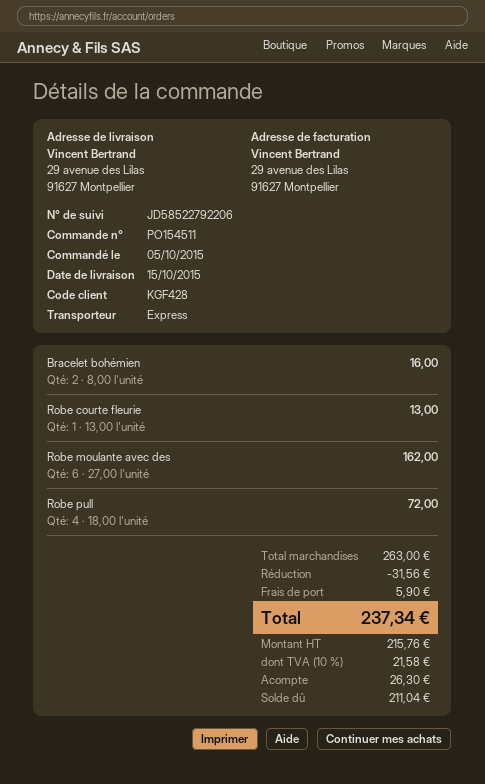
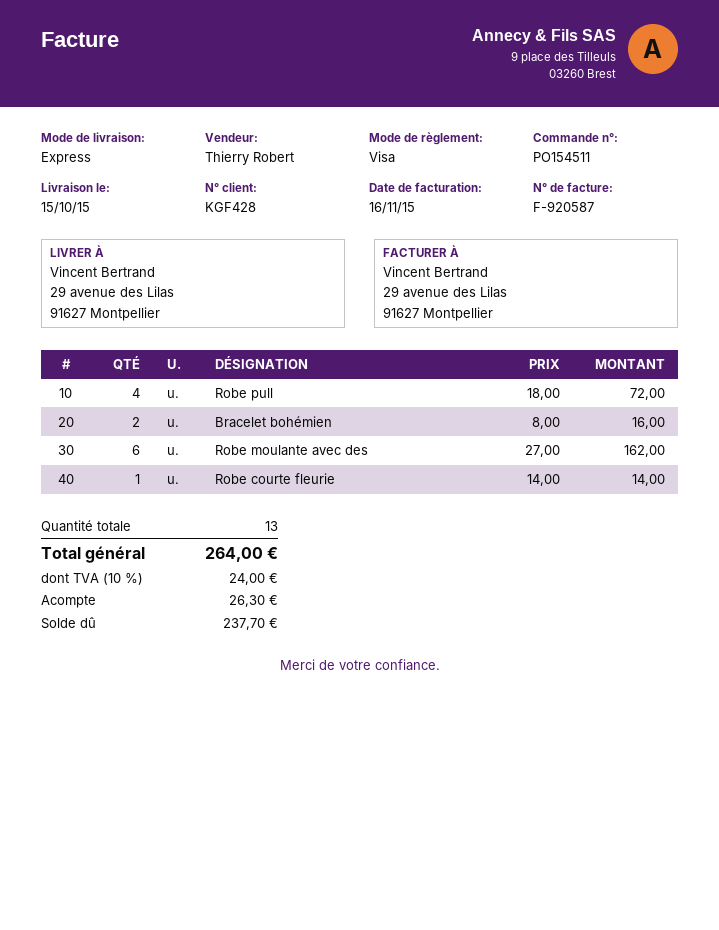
Robe courte fleurie: 1 x 13.00 = 13.00 -> 1 x 14.00 = 14.00
discount: 31.56 -> none
shipping: 5.90 -> none
tax: 10% = 21.58 -> 10% = 24.00
total: 237.34 -> 264.00
balance: 211.04 -> 237.70

